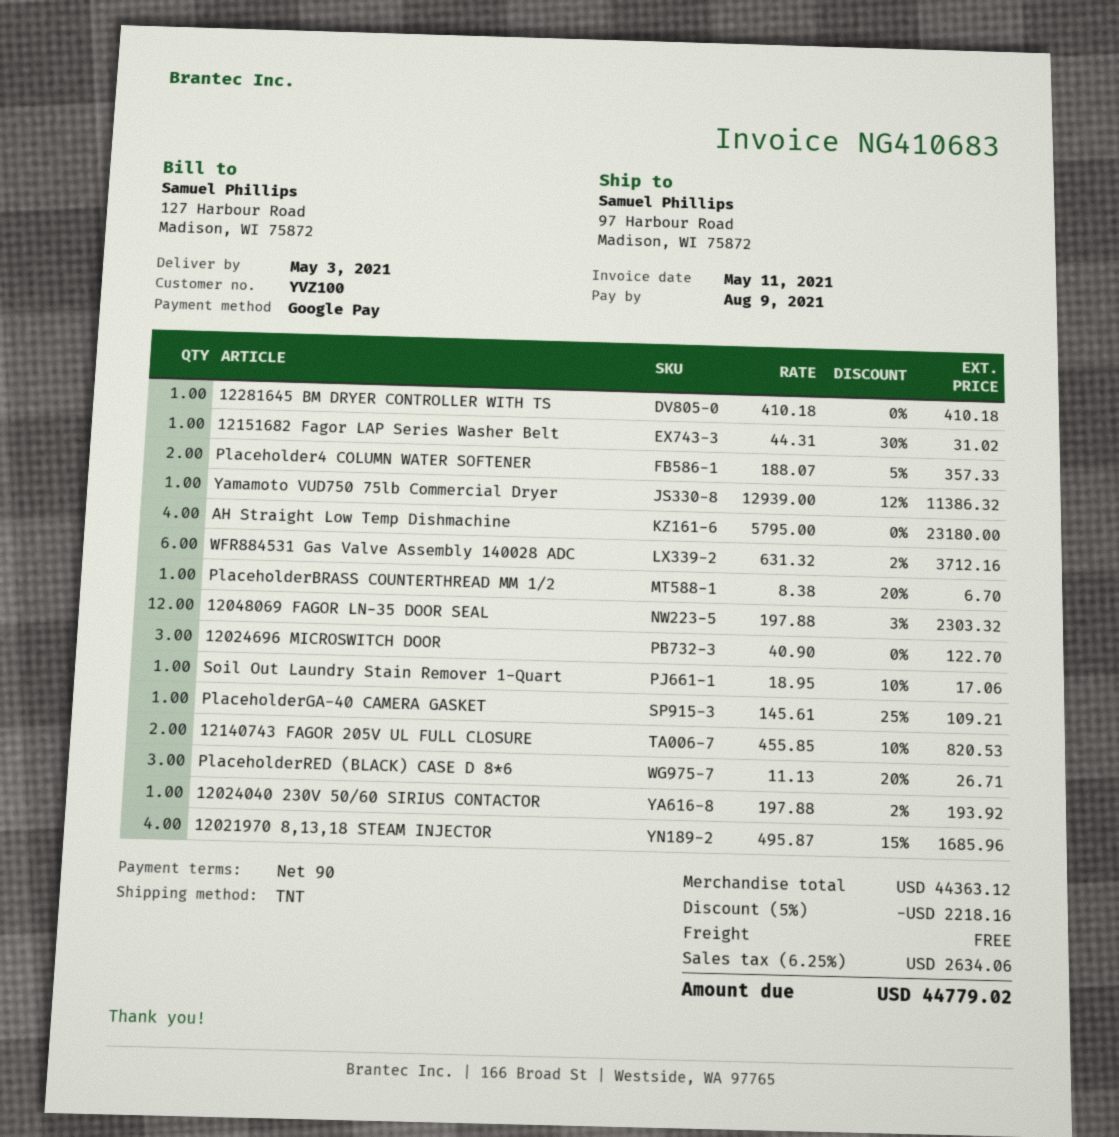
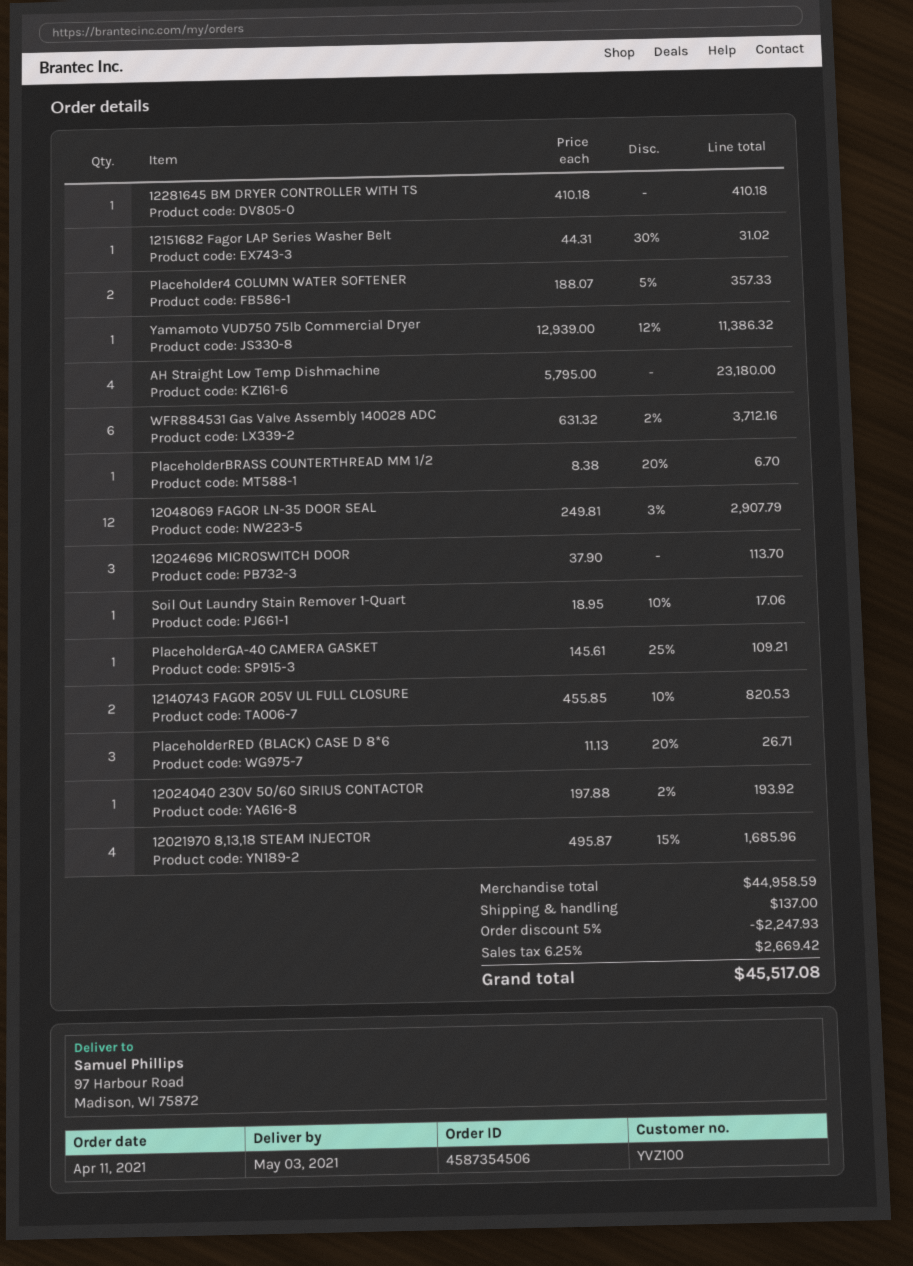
12048069 FAGOR LN-35 DOOR SEAL: 12 x 197.88 - 3% = 2303.32 -> 12 x 249.81 - 3% = 2907.79
12024696 MICROSWITCH DOOR: 3 x 40.90 = 122.70 -> 3 x 37.90 = 113.70
subtotal: 44363.12 -> 44958.59
discount: 5% = 2218.16 -> 5% = 2247.93
shipping: 0.00 -> 137.00
tax: 6.25% = 2634.06 -> 6.25% = 2669.42
total: 44779.02 -> 45517.08

